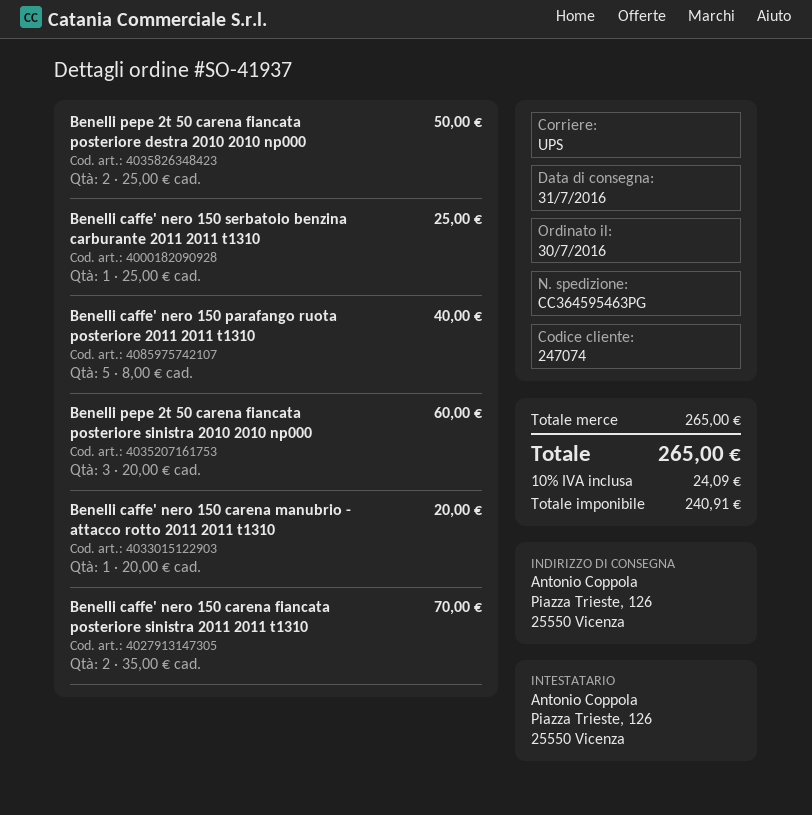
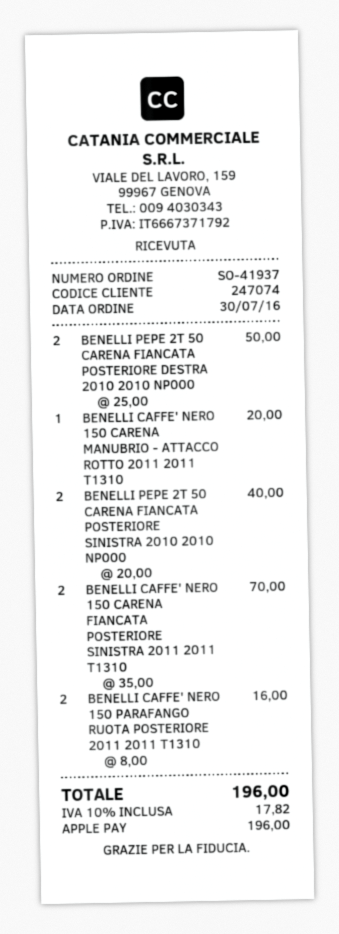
Benelli caffe' nero 150 serbatoio benzina carburante 2011 2011 t1310: 1 x 25.00 = 25.00 -> none
Benelli caffe' nero 150 parafango ruota posteriore 2011 2011 t1310: 5 x 8.00 = 40.00 -> 2 x 8.00 = 16.00
Benelli pepe 2t 50 carena fiancata posteriore sinistra 2010 2010 np000: 3 x 20.00 = 60.00 -> 2 x 20.00 = 40.00
tax: 10% = 24.09 -> 10% = 17.82
total: 265.00 -> 196.00

